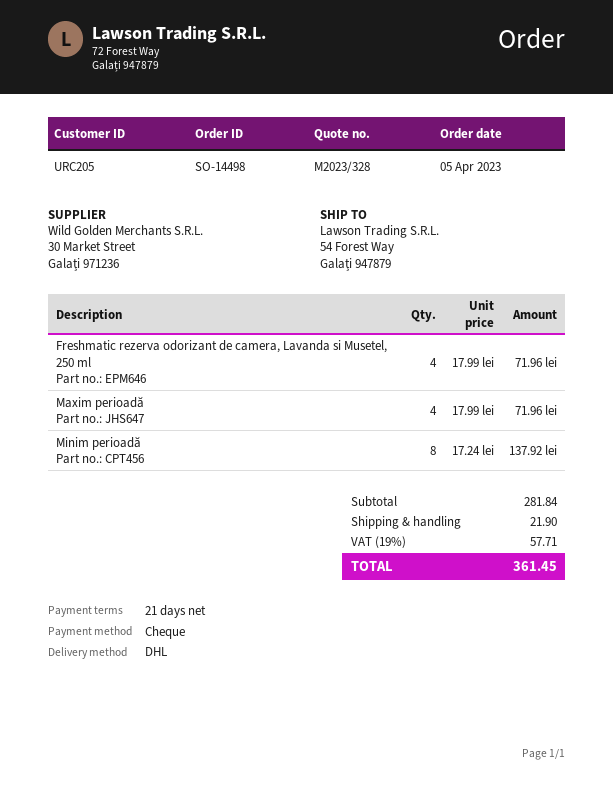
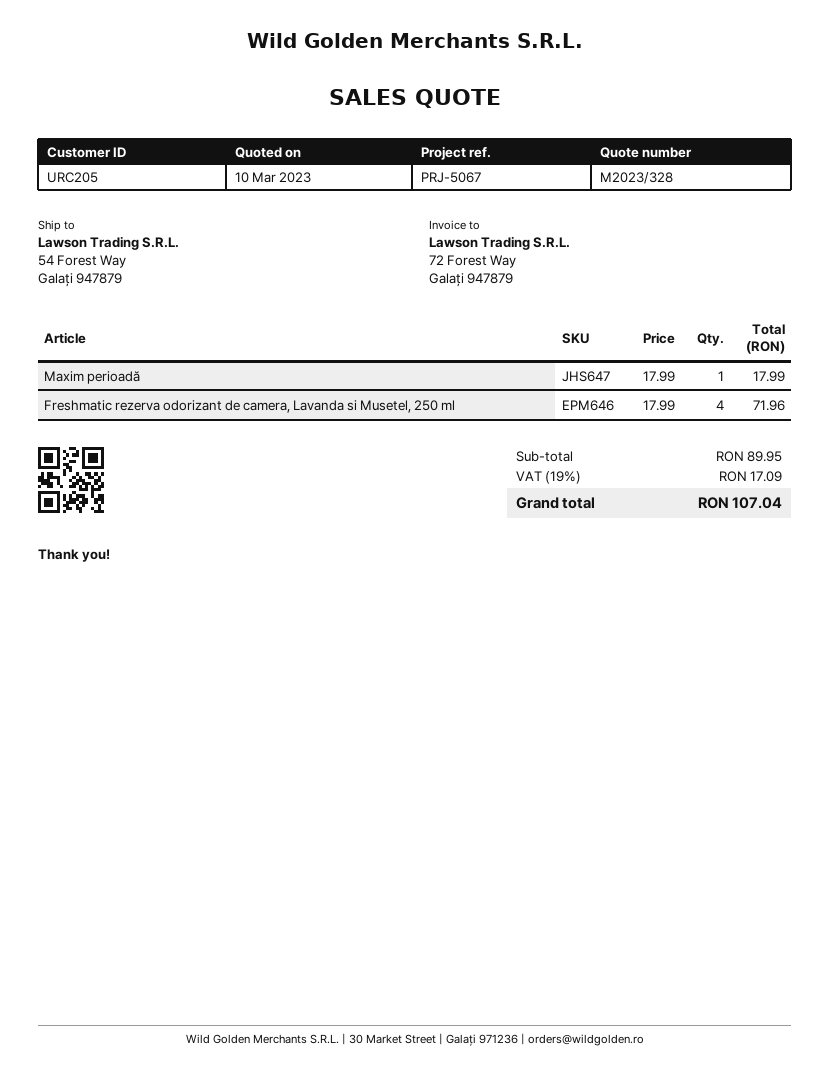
Maxim perioadă: 4 x 17.99 = 71.96 -> 1 x 17.99 = 17.99
Minim perioadă: 8 x 17.24 = 137.92 -> none
subtotal: 281.84 -> 89.95
shipping: 21.90 -> none
tax: 19% = 57.71 -> 19% = 17.09
total: 361.45 -> 107.04

